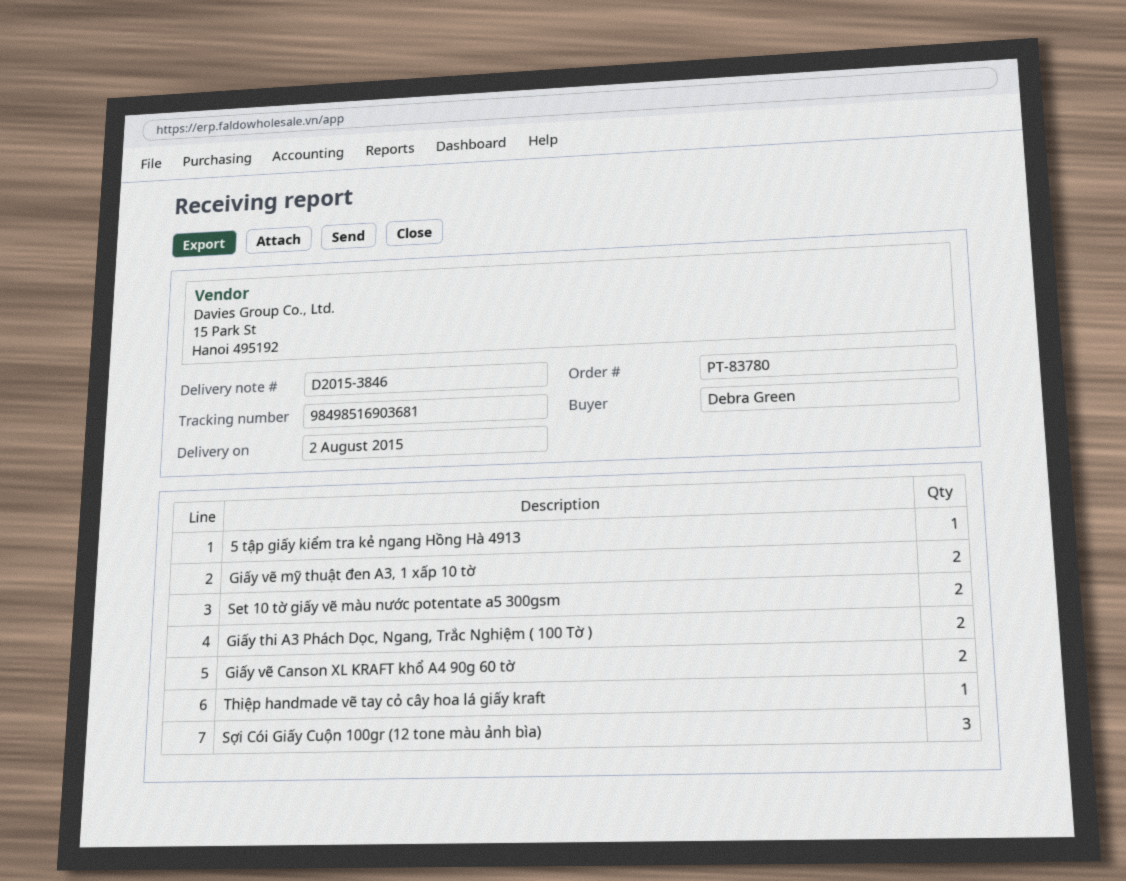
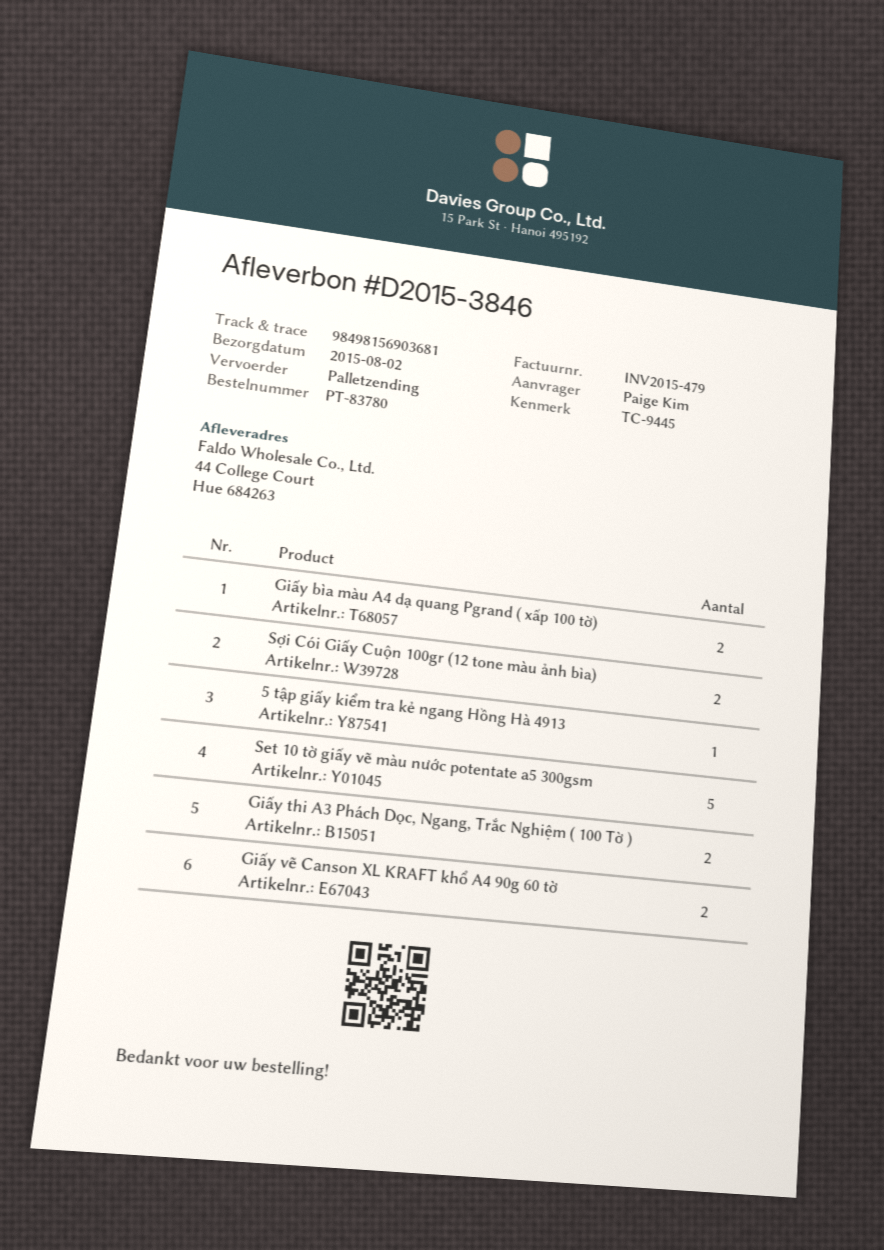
ordered by: Debra Green -> Paige Kim
tracking number: 98498516903681 -> 98498156903681
Giấy vẽ mỹ thuật đen A3, 1 xấp 10 tờ: 2 -> none
Set 10 tờ giấy vẽ màu nước potentate a5 300gsm: 2 -> 5
Thiệp handmade vẽ tay cỏ cây hoa lá giấy kraft: 1 -> none
Sợi Cói Giấy Cuộn 100gr (12 tone màu ảnh bìa): 3 -> 2
Giấy bìa màu A4 dạ quang Pgrand ( xấp 100 tờ): none -> 2

